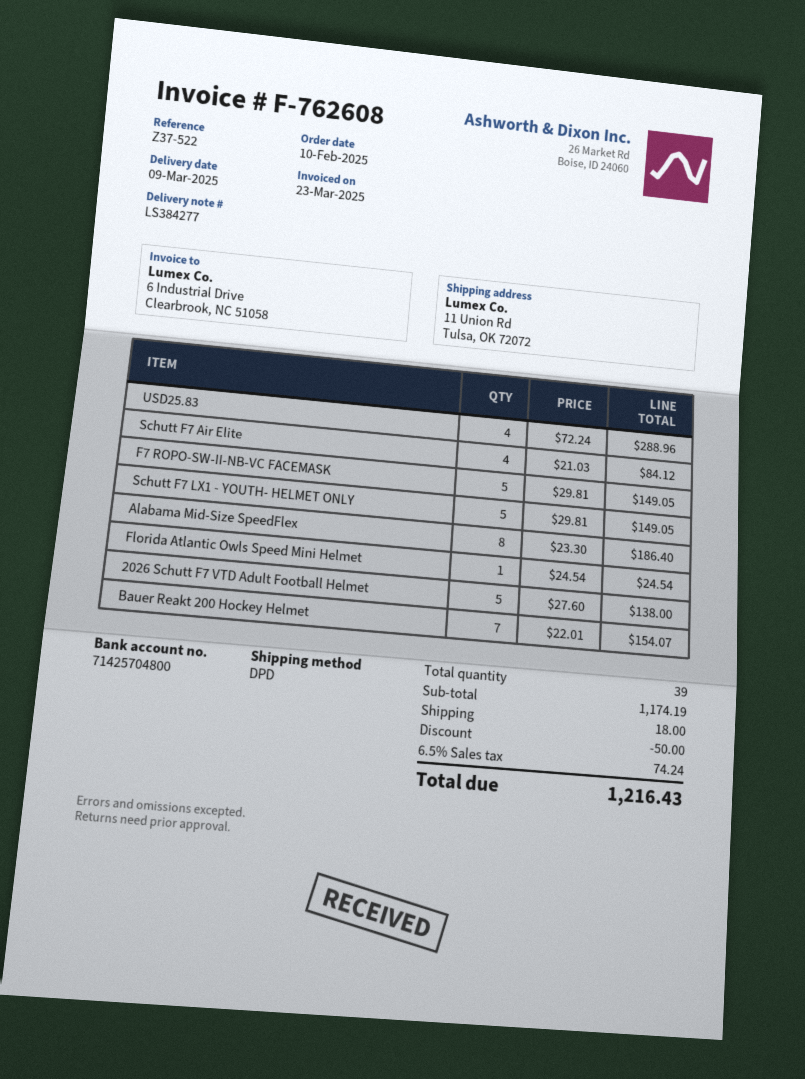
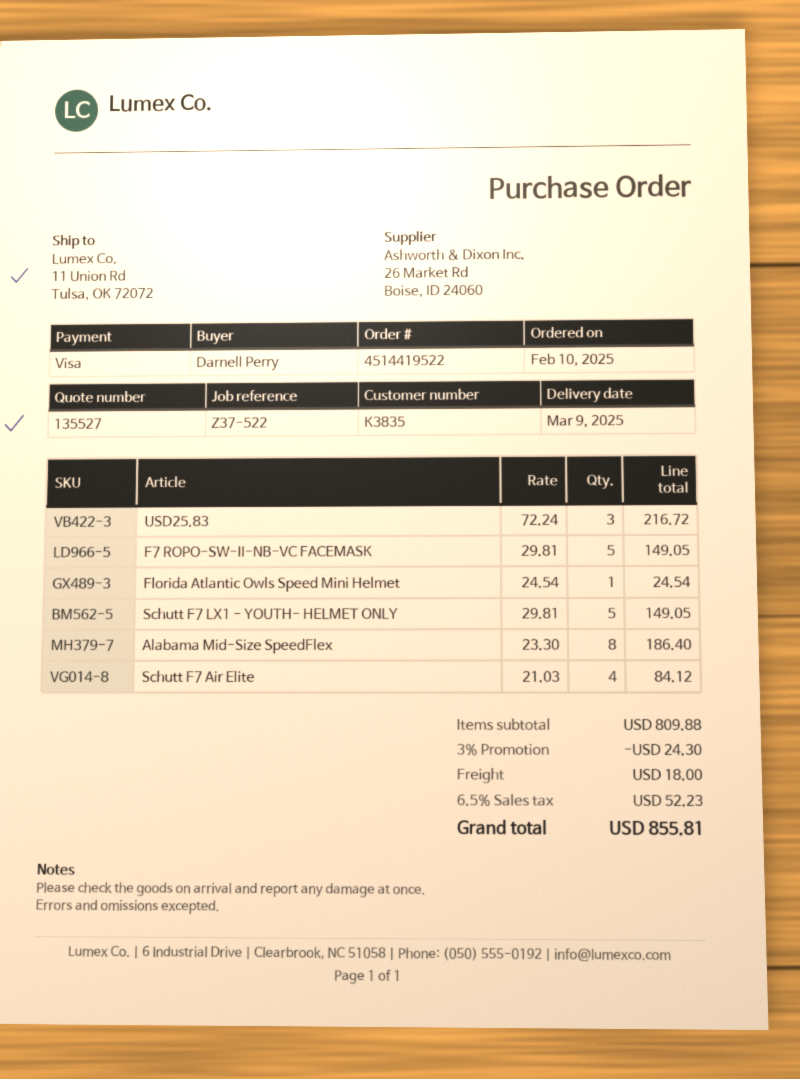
USD25.83: 4 x 72.24 = 288.96 -> 3 x 72.24 = 216.72
2026 Schutt F7 VTD Adult Football Helmet: 5 x 27.60 = 138.00 -> none
Bauer Reakt 200 Hockey Helmet: 7 x 22.01 = 154.07 -> none
subtotal: 1174.19 -> 809.88
discount: 50.00 -> 24.30
tax: 6.5% = 74.24 -> 6.5% = 52.23
total: 1216.43 -> 855.81

